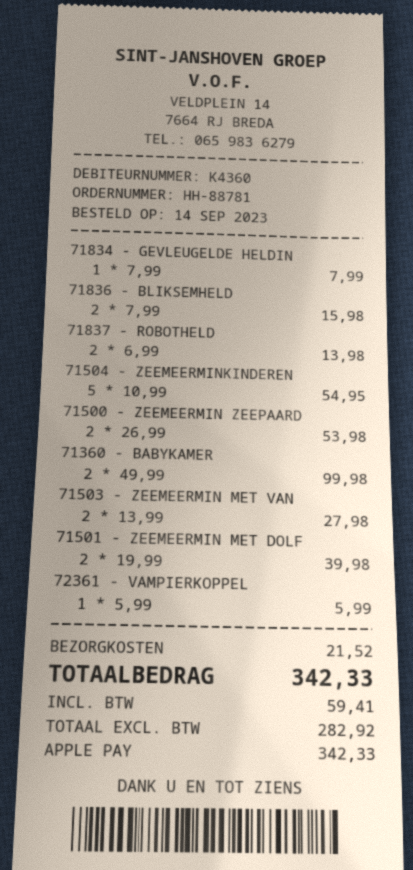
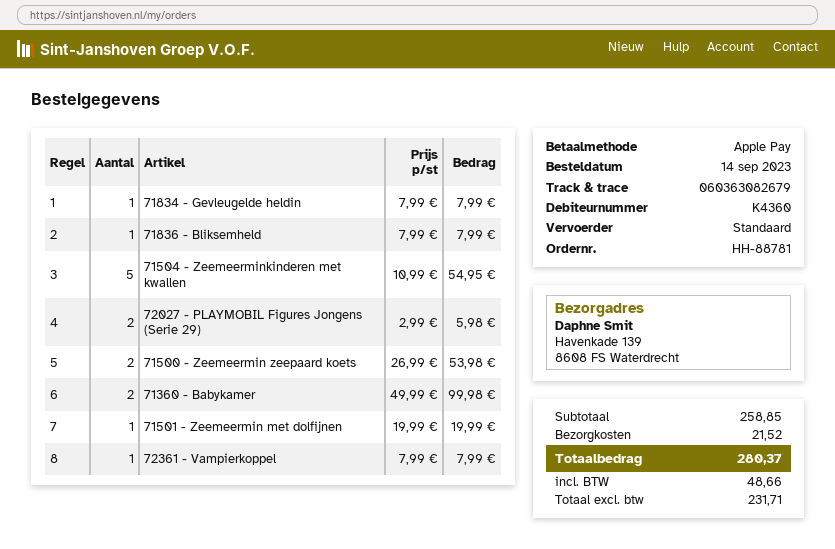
71836 - BLIKSEMHELD: 2 x 7.99 = 15.98 -> 1 x 7.99 = 7.99
71837 - ROBOTHELD: 2 x 6.99 = 13.98 -> none
71503 - ZEEMEERMIN MET VAN: 2 x 13.99 = 27.98 -> none
71501 - ZEEMEERMIN MET DOLF: 2 x 19.99 = 39.98 -> 1 x 19.99 = 19.99
72361 - VAMPIERKOPPEL: 1 x 5.99 = 5.99 -> 1 x 7.99 = 7.99
72027 - PLAYMOBIL Figures Jongens (Serie 29): none -> 2 x 2.99 = 5.98
net: 282.92 -> 231.71
tax: 59.41 -> 48.66
total: 342.33 -> 280.37

